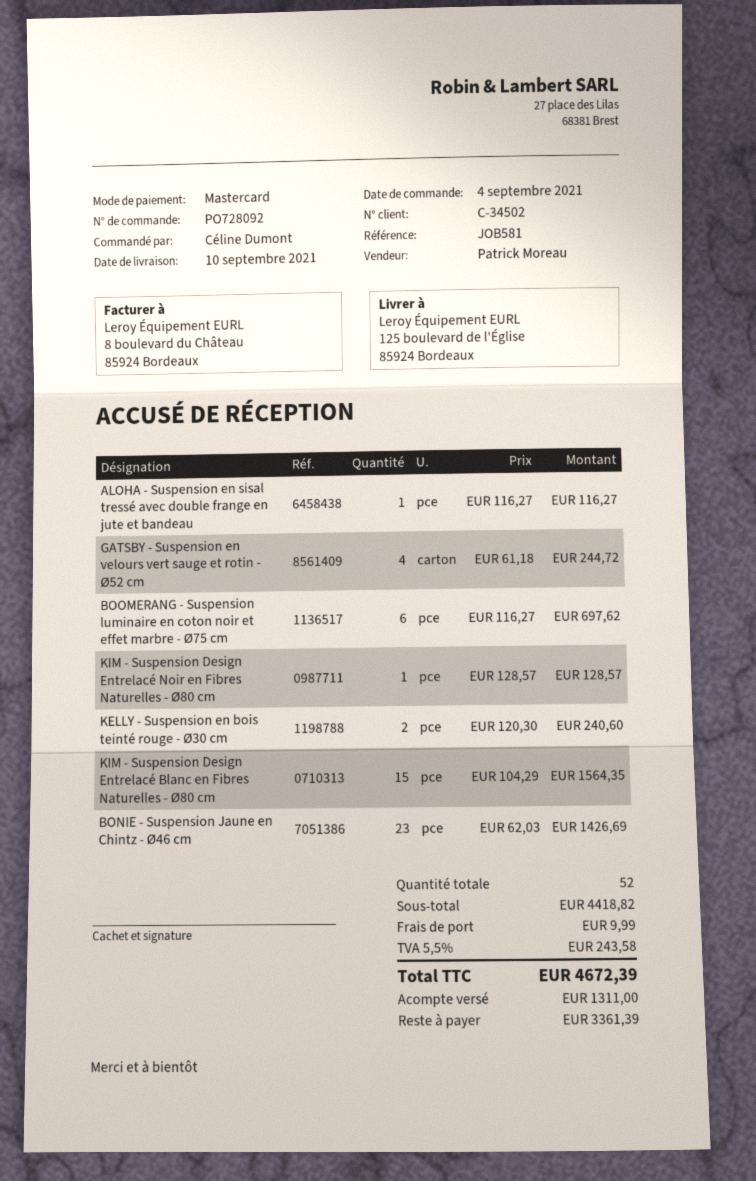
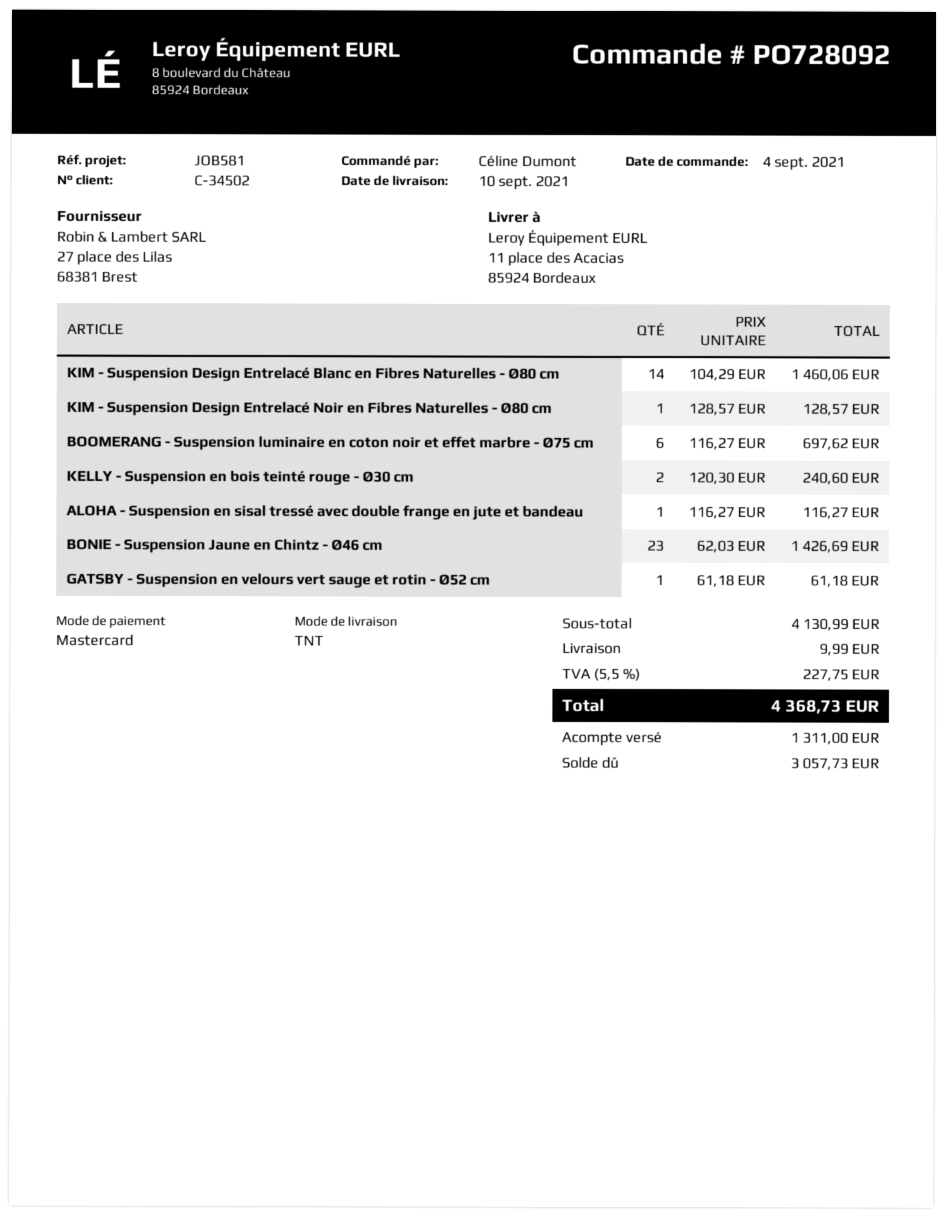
ship to: 125 boulevard de l'Église, 85924 Bordeaux -> 11 place des Acacias, 85924 Bordeaux
GATSBY - Suspension en velours vert sauge et rotin - Ø52 cm: 4 x 61.18 = 244.72 -> 1 x 61.18 = 61.18
KIM - Suspension Design Entrelacé Blanc en Fibres Naturelles - Ø80 cm: 15 x 104.29 = 1564.35 -> 14 x 104.29 = 1460.06
subtotal: 4418.82 -> 4130.99
tax: 5.5% = 243.58 -> 5.5% = 227.75
total: 4672.39 -> 4368.73
balance: 3361.39 -> 3057.73

